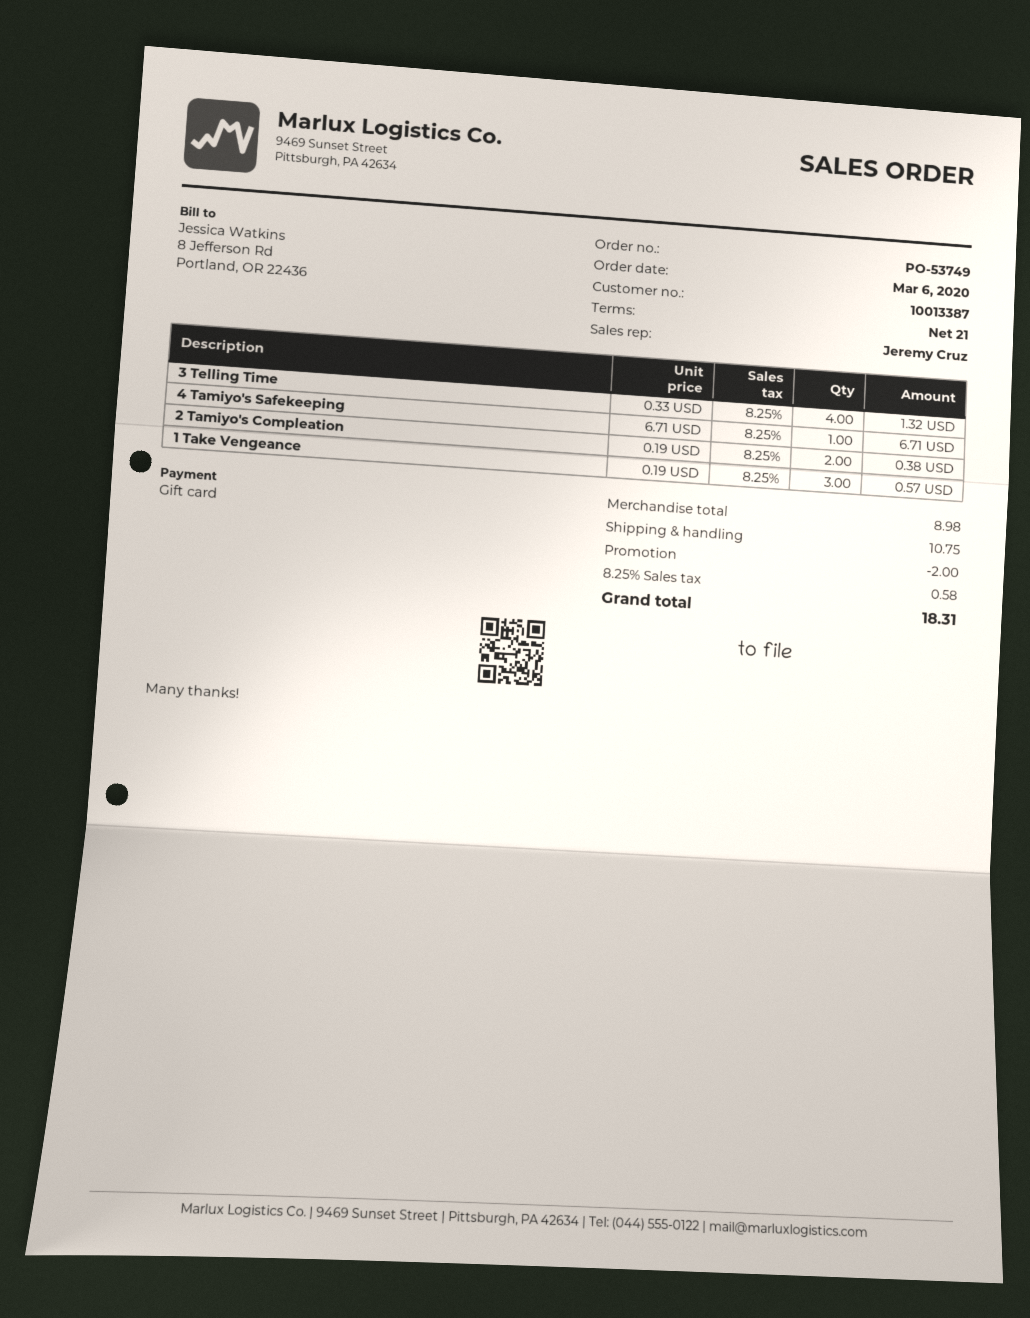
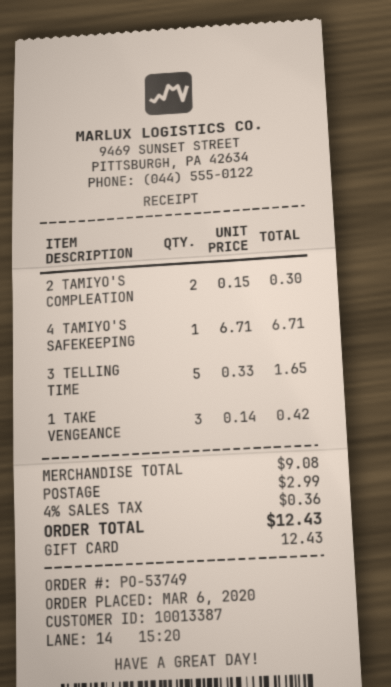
3 Telling Time: 4 x 0.33 = 1.32 -> 5 x 0.33 = 1.65
2 Tamiyo's Compleation: 2 x 0.19 = 0.38 -> 2 x 0.15 = 0.30
1 Take Vengeance: 3 x 0.19 = 0.57 -> 3 x 0.14 = 0.42
subtotal: 8.98 -> 9.08
discount: 2.00 -> none
shipping: 10.75 -> 2.99
tax: 8.25% = 0.58 -> 4% = 0.36
total: 18.31 -> 12.43

